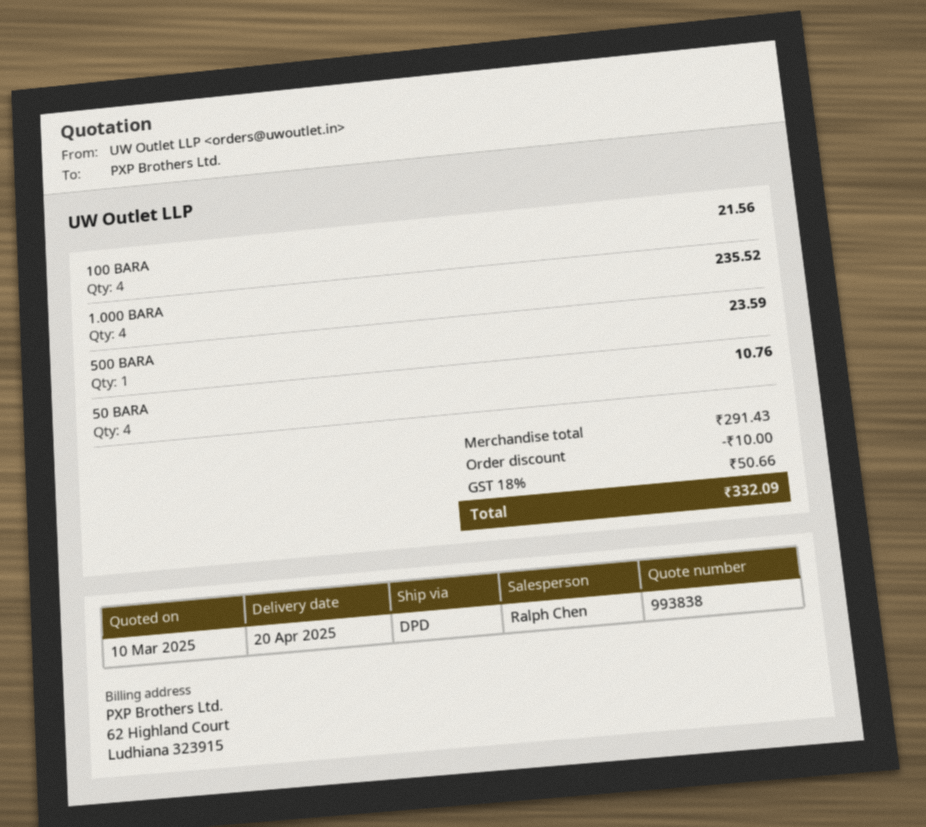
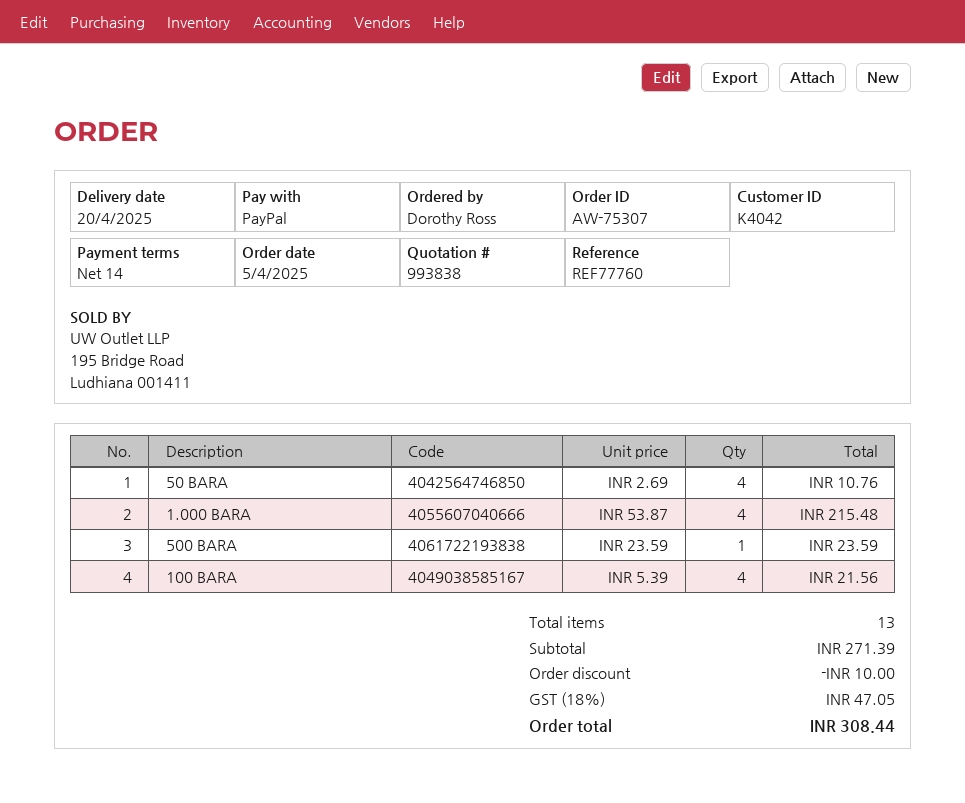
1.000 BARA: 4 for 235.52 -> 4 for 215.48
subtotal: 291.43 -> 271.39
tax: 18% = 50.66 -> 18% = 47.05
total: 332.09 -> 308.44

